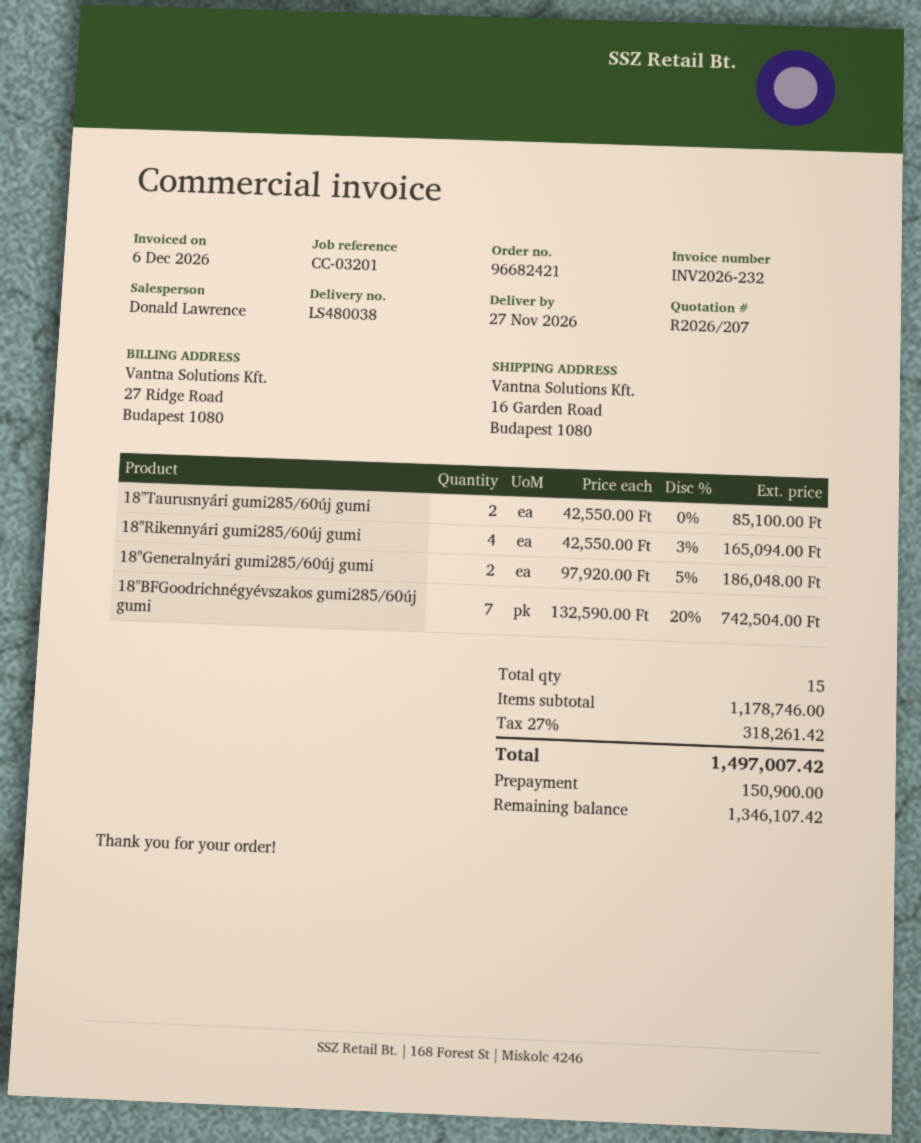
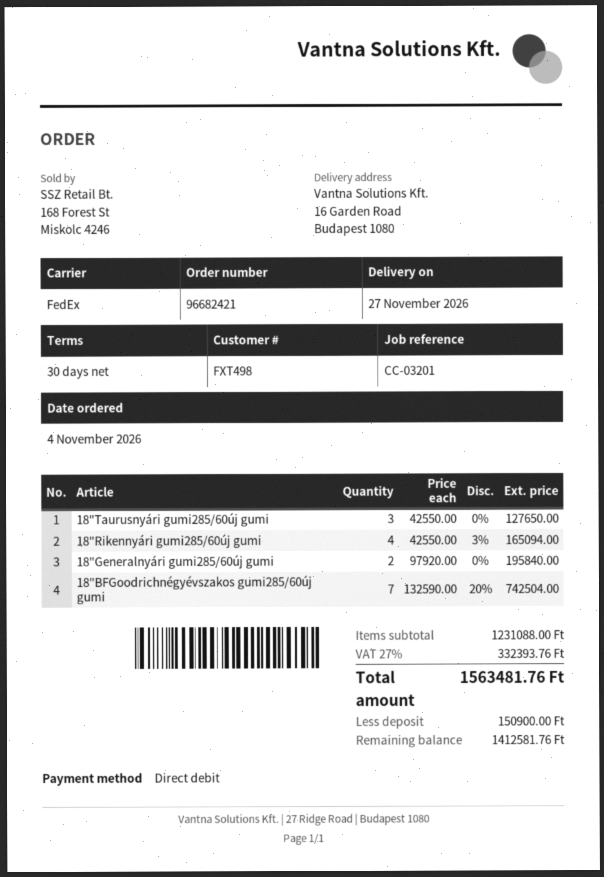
18"Taurusnyári gumi285/60új gumi: 2 x 42550.00 = 85100.00 -> 3 x 42550.00 = 127650.00
18"Generalnyári gumi285/60új gumi: 2 x 97920.00 - 5% = 186048.00 -> 2 x 97920.00 = 195840.00
subtotal: 1178746.00 -> 1231088.00
tax: 27% = 318261.42 -> 27% = 332393.76
total: 1497007.42 -> 1563481.76
balance: 1346107.42 -> 1412581.76

